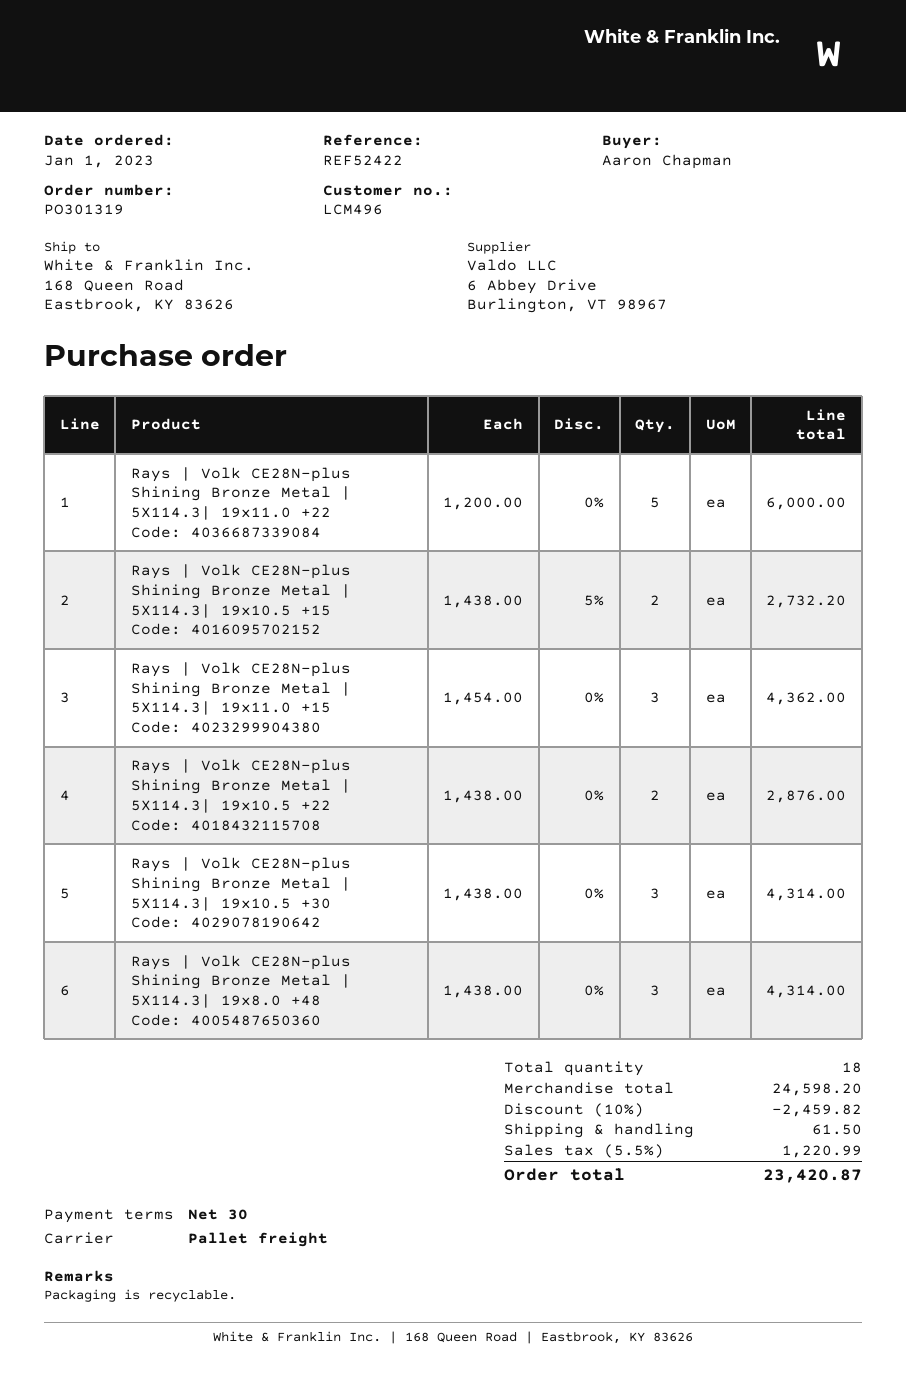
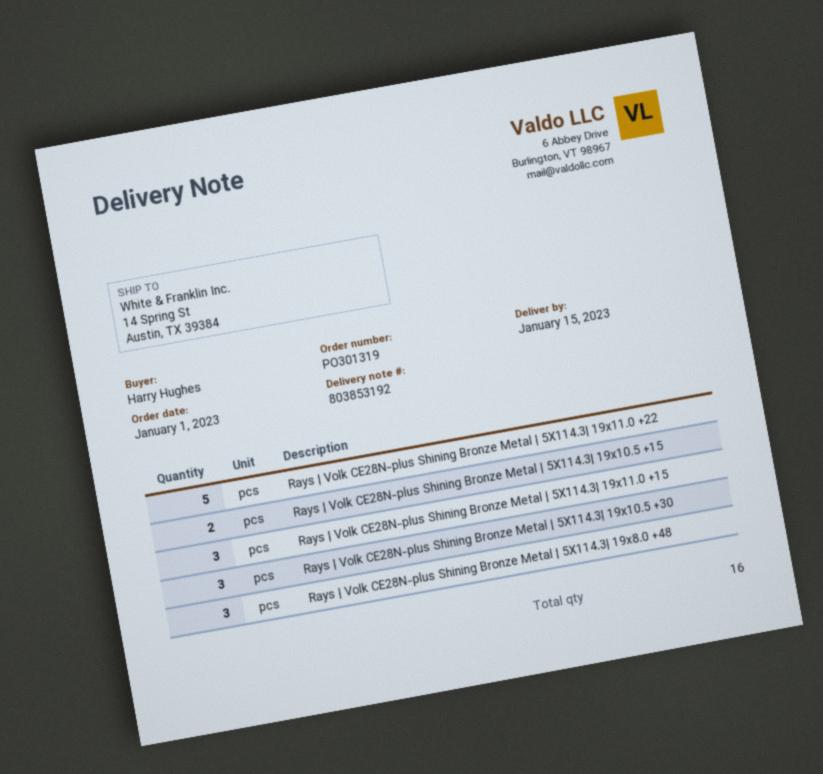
ordered by: Aaron Chapman -> Harry Hughes
ship to: 168 Queen Road, Eastbrook, KY 83626 -> 14 Spring St, Austin, TX 39384
Rays | Volk CE28N-plus Shining Bronze Metal | 5X114.3| 19x10.5 +22: 2 -> none
total quantity: 18 -> 16

